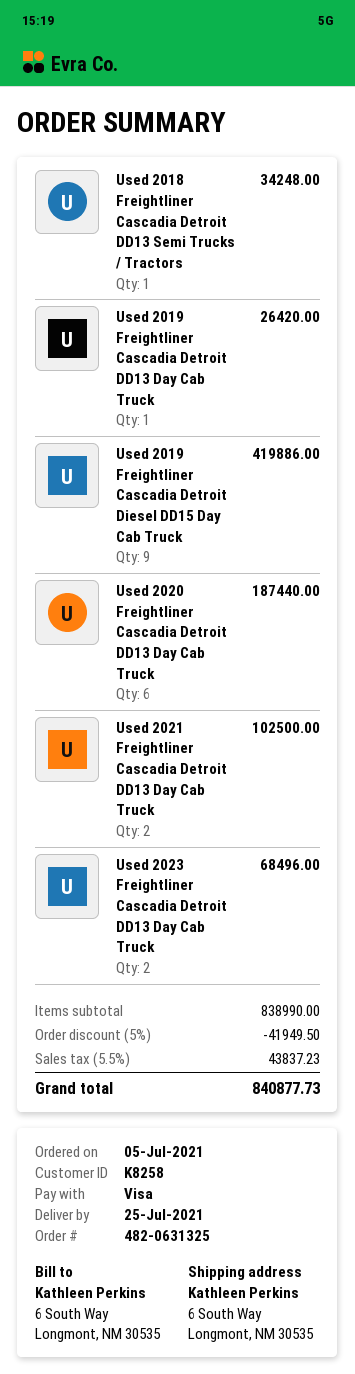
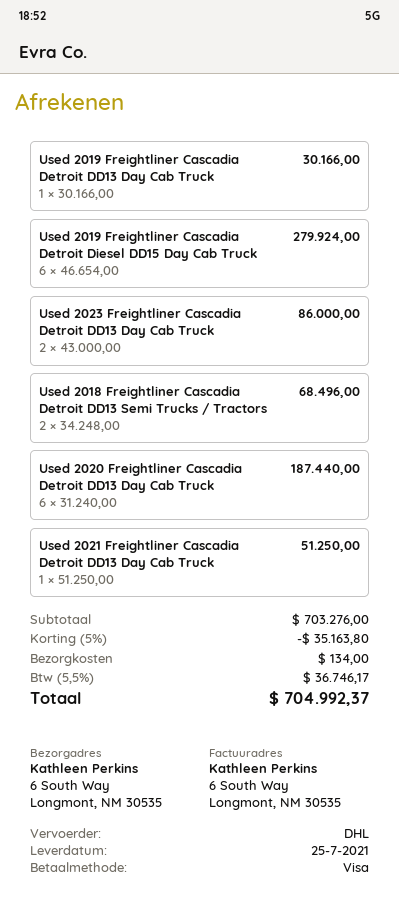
Used 2018 Freightliner Cascadia Detroit DD13 Semi Trucks / Tractors: 1 for 34248.00 -> 2 for 68496.00
Used 2019 Freightliner Cascadia Detroit DD13 Day Cab Truck: 1 for 26420.00 -> 1 for 30166.00
Used 2019 Freightliner Cascadia Detroit Diesel DD15 Day Cab Truck: 9 for 419886.00 -> 6 for 279924.00
Used 2021 Freightliner Cascadia Detroit DD13 Day Cab Truck: 2 for 102500.00 -> 1 for 51250.00
Used 2023 Freightliner Cascadia Detroit DD13 Day Cab Truck: 2 for 68496.00 -> 2 for 86000.00
subtotal: 838990.00 -> 703276.00
discount: 5% = 41949.50 -> 5% = 35163.80
shipping: none -> 134.00
tax: 5.5% = 43837.23 -> 5.5% = 36746.17
total: 840877.73 -> 704992.37

